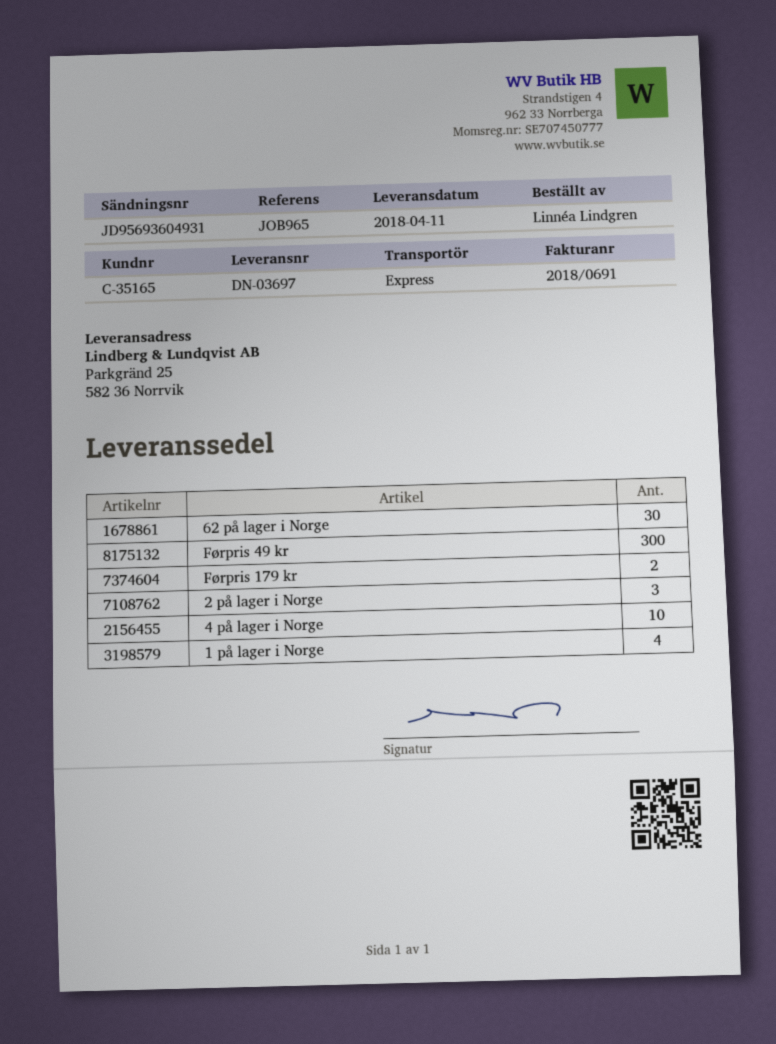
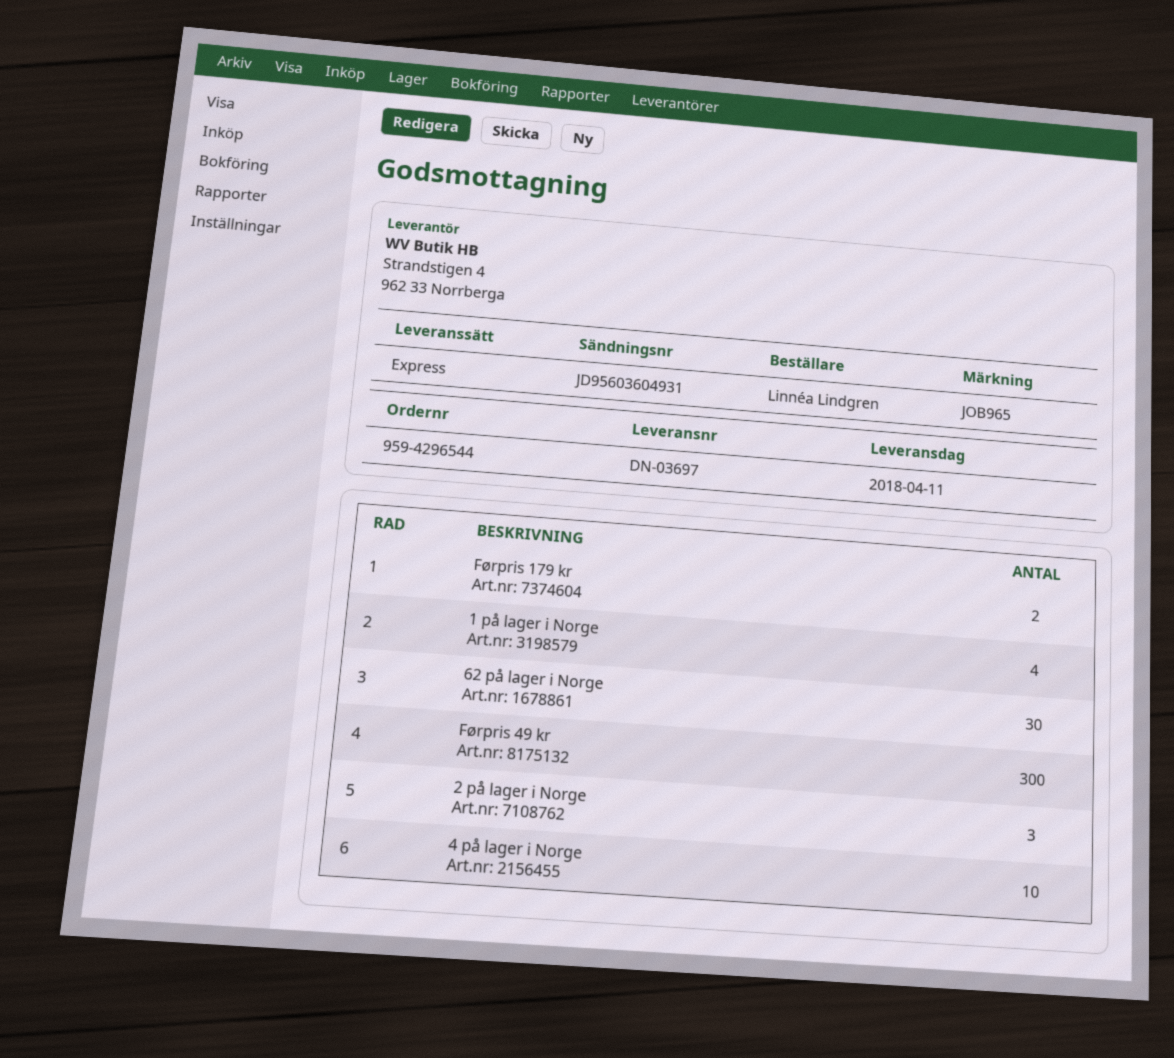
tracking number: JD95693604931 -> JD95603604931

